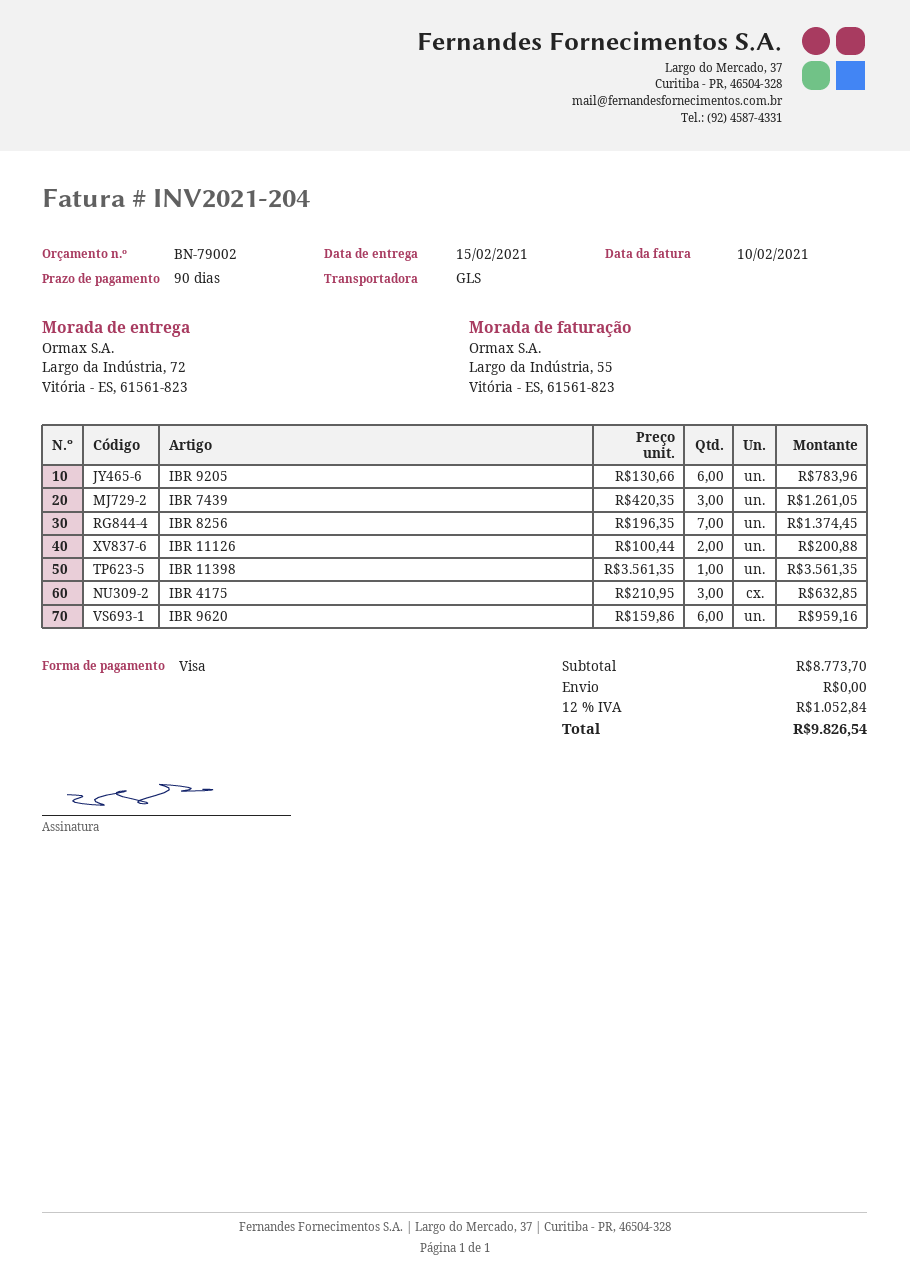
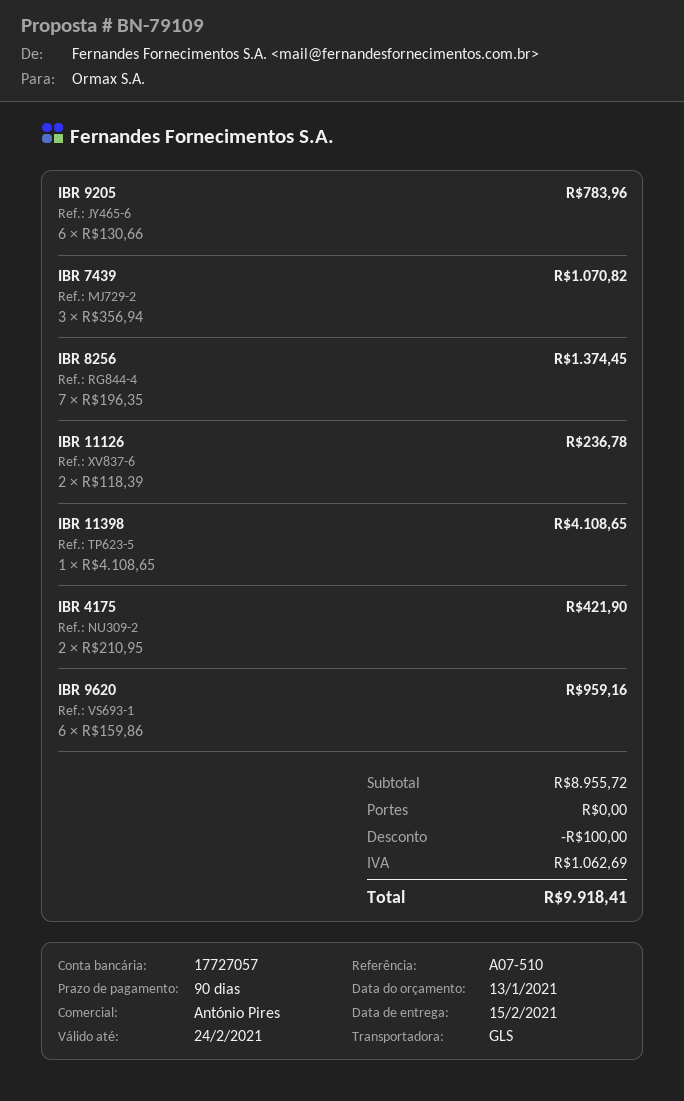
quote number: BN-79002 -> BN-79109
IBR 7439: 3 x 420.35 = 1261.05 -> 3 x 356.94 = 1070.82
IBR 11126: 2 x 100.44 = 200.88 -> 2 x 118.39 = 236.78
IBR 11398: 1 x 3561.35 = 3561.35 -> 1 x 4108.65 = 4108.65
IBR 4175: 3 x 210.95 = 632.85 -> 2 x 210.95 = 421.90
subtotal: 8773.70 -> 8955.72
discount: none -> 100.00
tax: 1052.84 -> 1062.69
total: 9826.54 -> 9918.41

